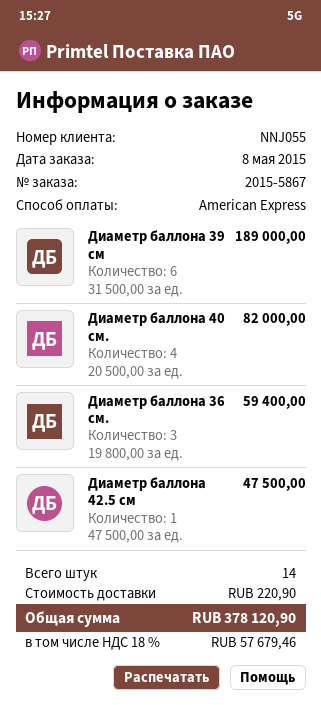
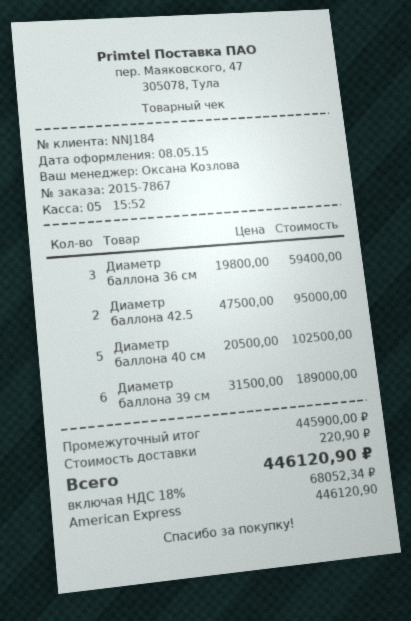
order number: 2015-5867 -> 2015-7867
customer number: NNJ055 -> NNJ184
Диаметр баллона 40 см.: 4 x 20500.00 = 82000.00 -> 5 x 20500.00 = 102500.00
Диаметр баллона 42.5 см: 1 x 47500.00 = 47500.00 -> 2 x 47500.00 = 95000.00
tax: 18% = 57679.46 -> 18% = 68052.34
total: 378120.90 -> 446120.90

